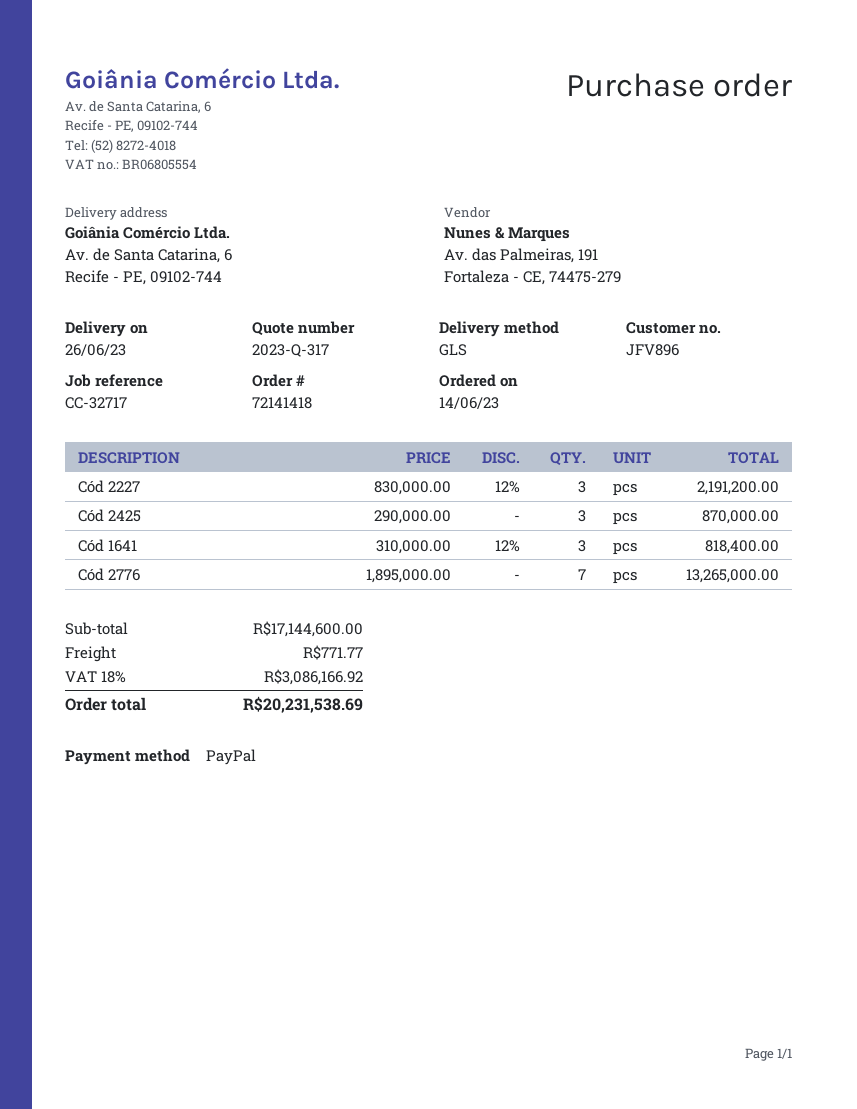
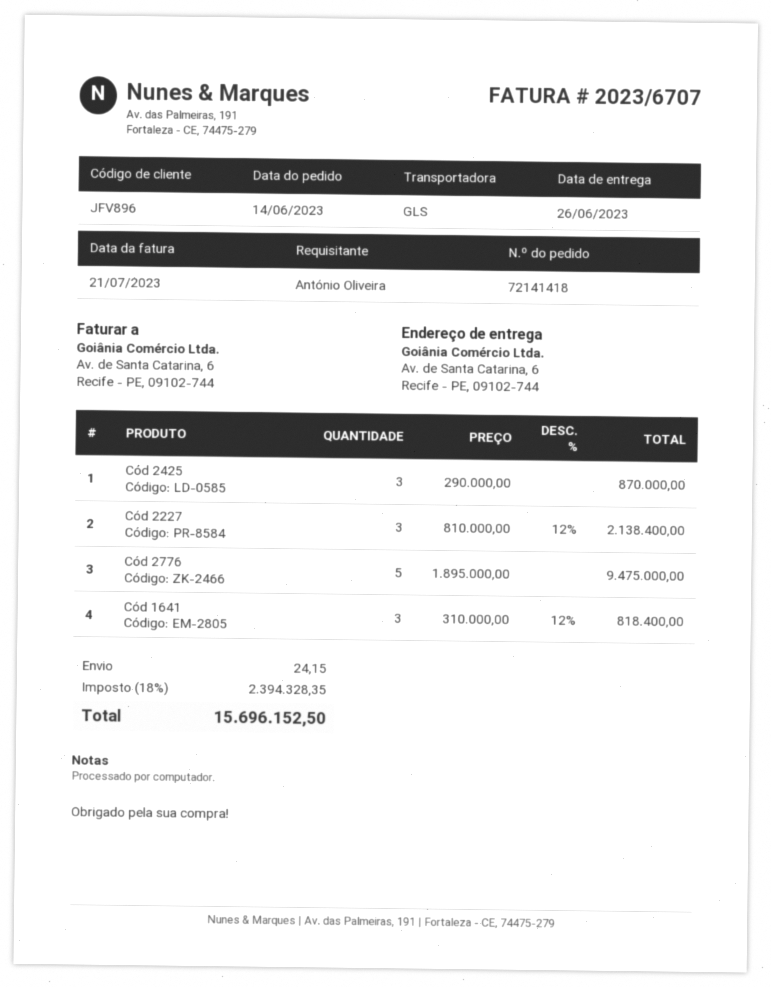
Cód 2227: 3 x 830000.00 - 12% = 2191200.00 -> 3 x 810000.00 - 12% = 2138400.00
Cód 2776: 7 x 1895000.00 = 13265000.00 -> 5 x 1895000.00 = 9475000.00
shipping: 771.77 -> 24.15
tax: 18% = 3086166.92 -> 18% = 2394328.35
total: 20231538.69 -> 15696152.50

